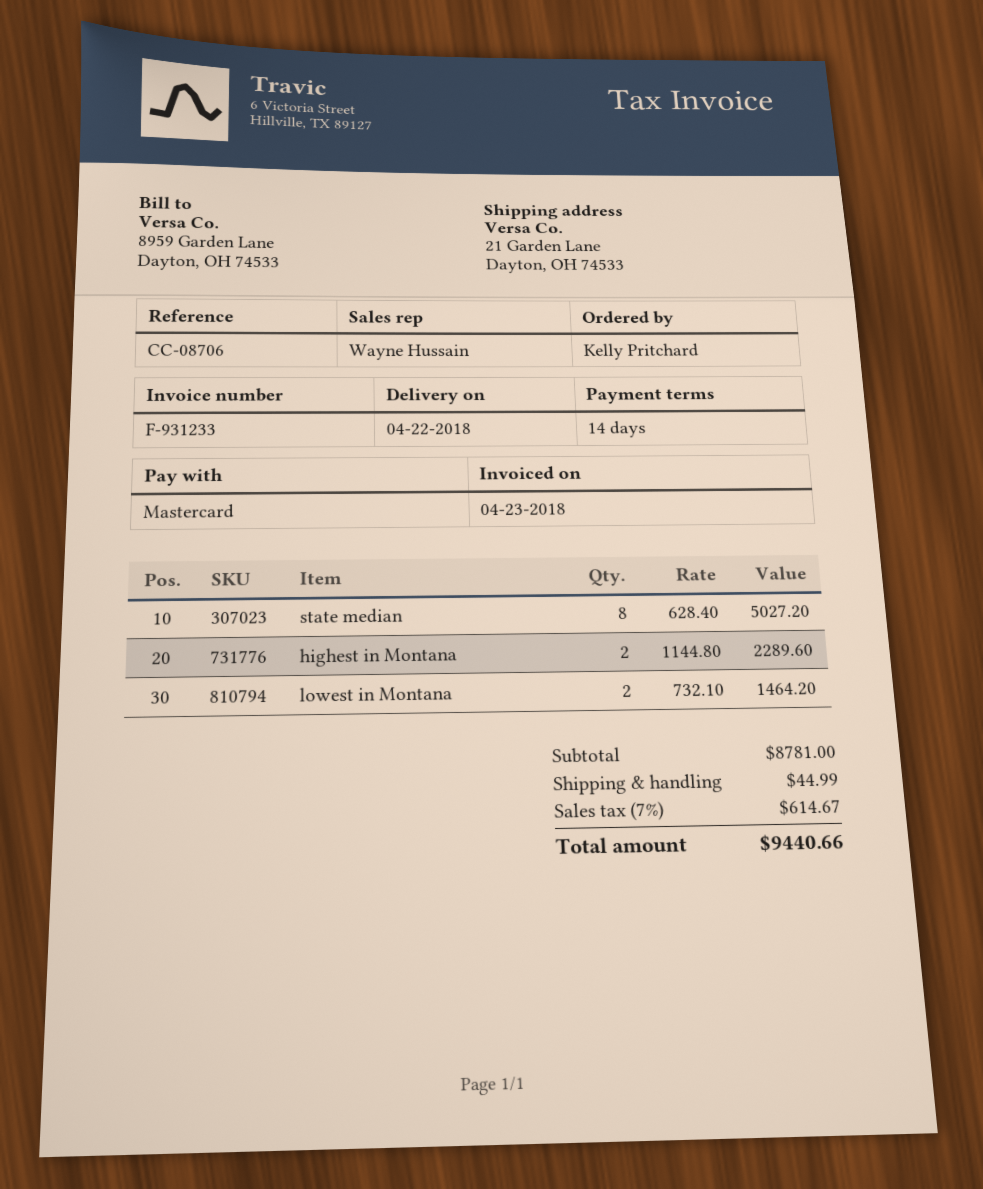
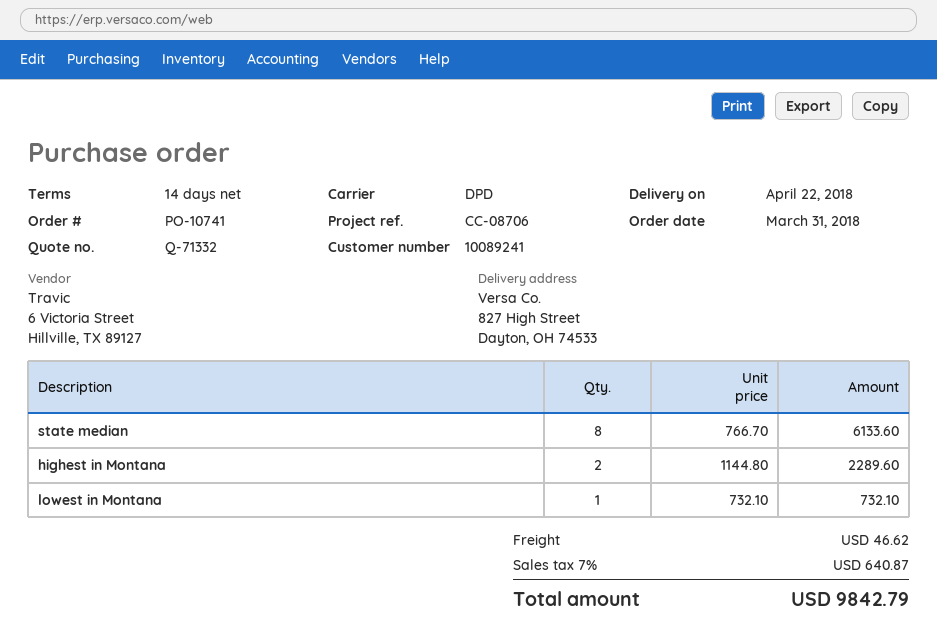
ship to: 21 Garden Lane, Dayton, OH 74533 -> 827 High Street, Dayton, OH 74533
state median: 8 x 628.40 = 5027.20 -> 8 x 766.70 = 6133.60
lowest in Montana: 2 x 732.10 = 1464.20 -> 1 x 732.10 = 732.10
shipping: 44.99 -> 46.62
tax: 7% = 614.67 -> 7% = 640.87
total: 9440.66 -> 9842.79

